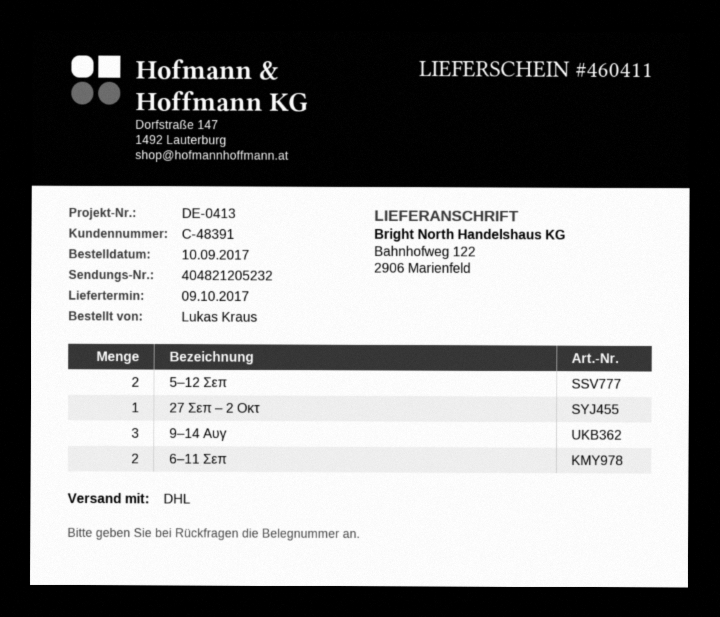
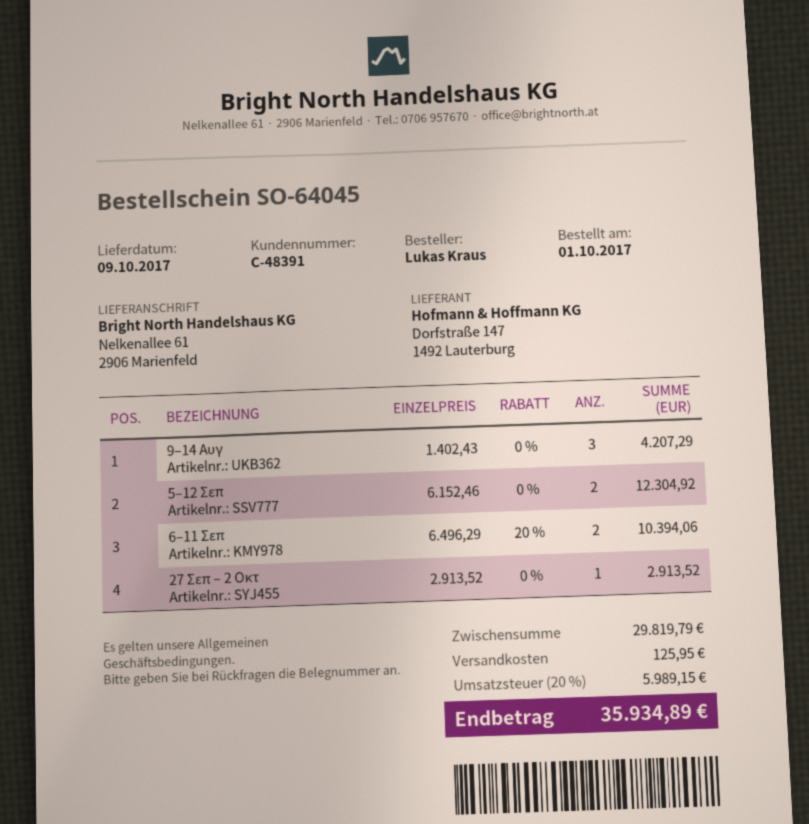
order date: 2017-09-10 -> 2017-10-01
ship to: Bahnhofweg 122, 2906 Marienfeld -> Nelkenallee 61, 2906 Marienfeld

